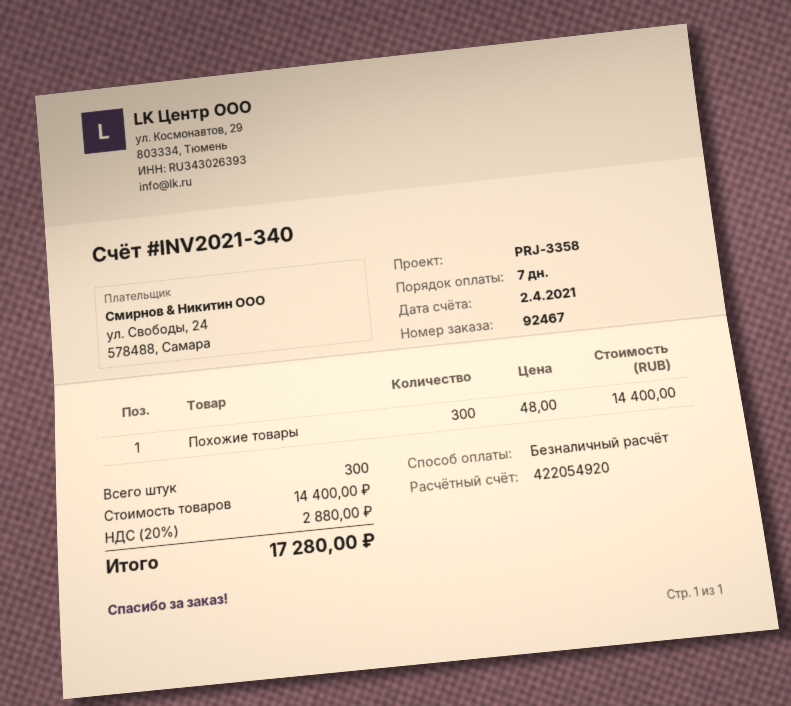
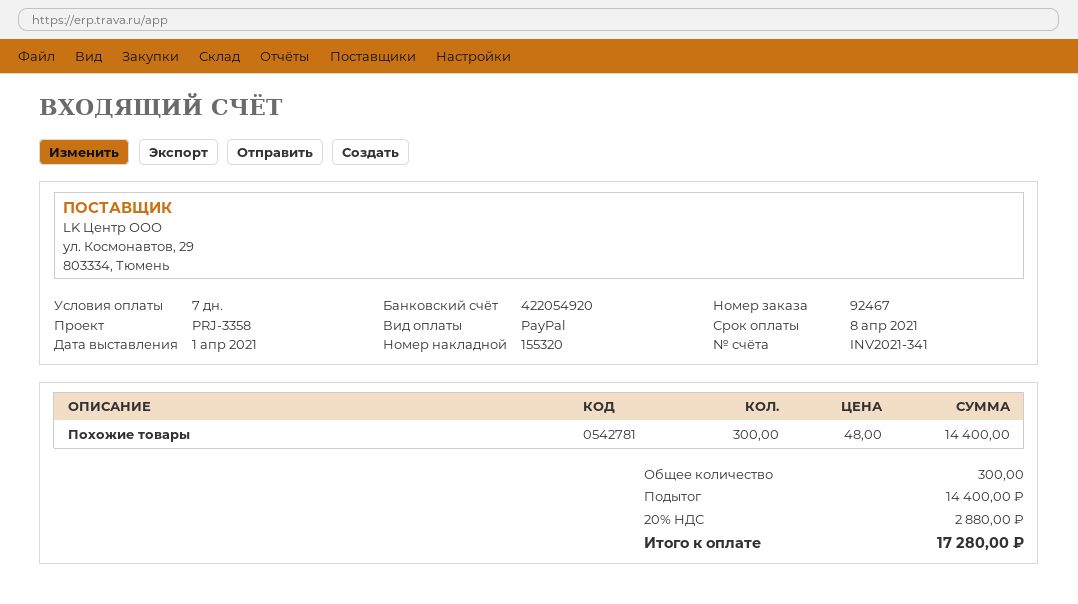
invoice number: INV2021-340 -> INV2021-341
invoice date: 2021-04-02 -> 2021-04-01
payment method: bank transfer -> PayPal

